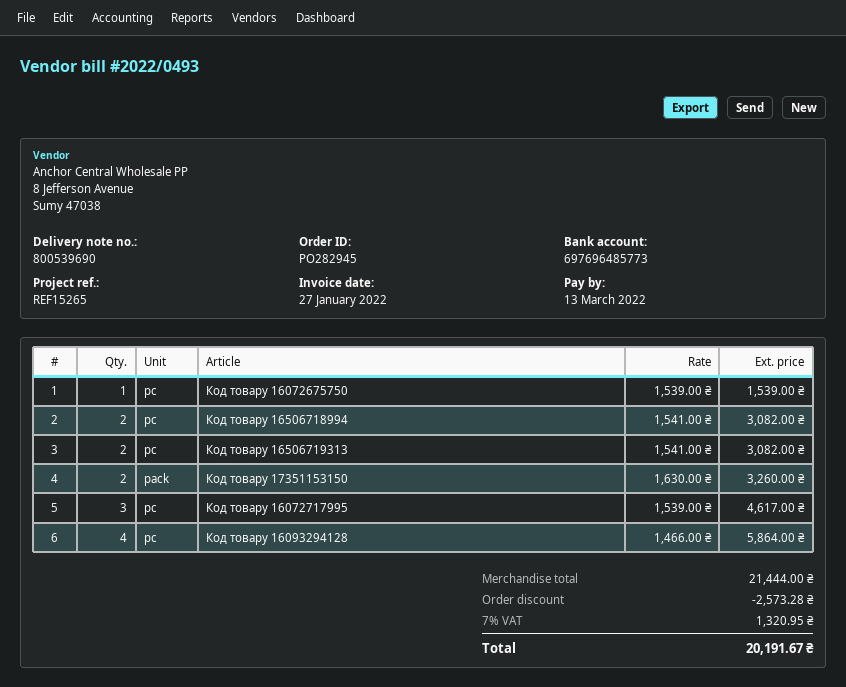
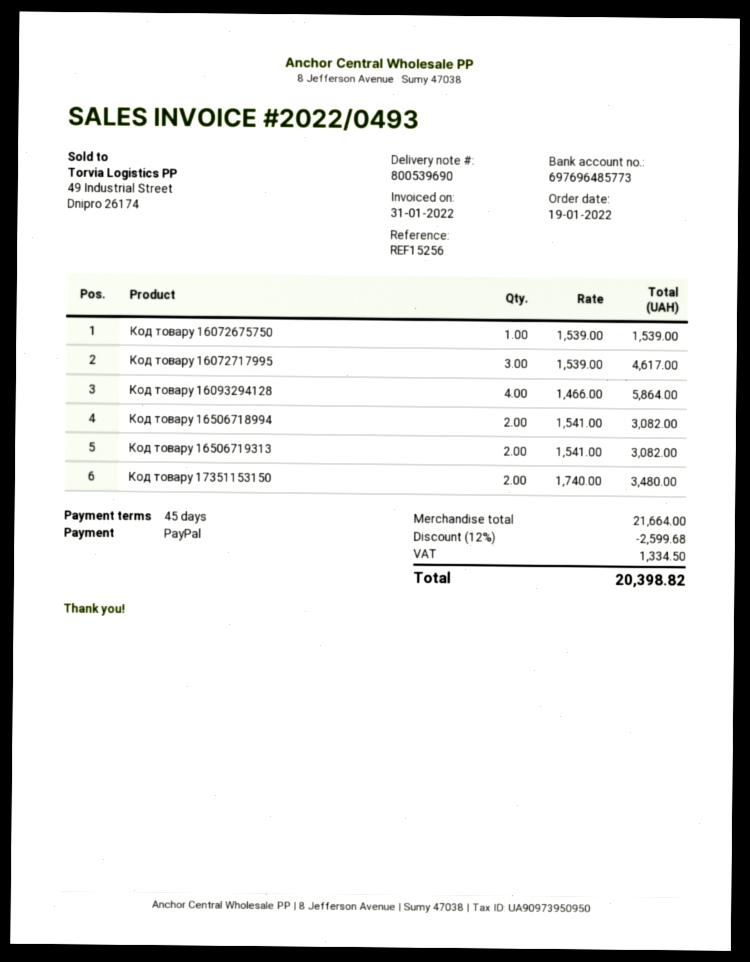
invoice date: 2022-01-27 -> 2022-01-31
reference: REF15265 -> REF15256
Код товару 17351153150: 2 x 1630.00 = 3260.00 -> 2 x 1740.00 = 3480.00
subtotal: 21444.00 -> 21664.00
discount: 2573.28 -> 2599.68
tax: 1320.95 -> 1334.50
total: 20191.67 -> 20398.82

